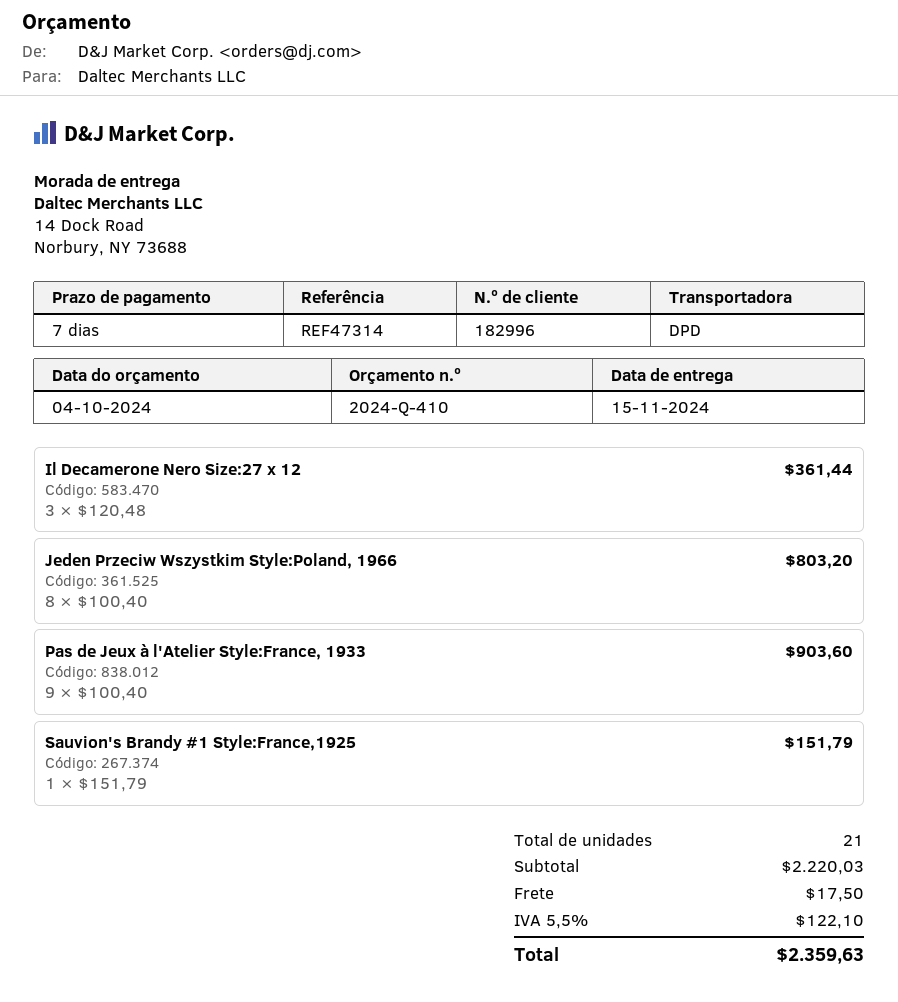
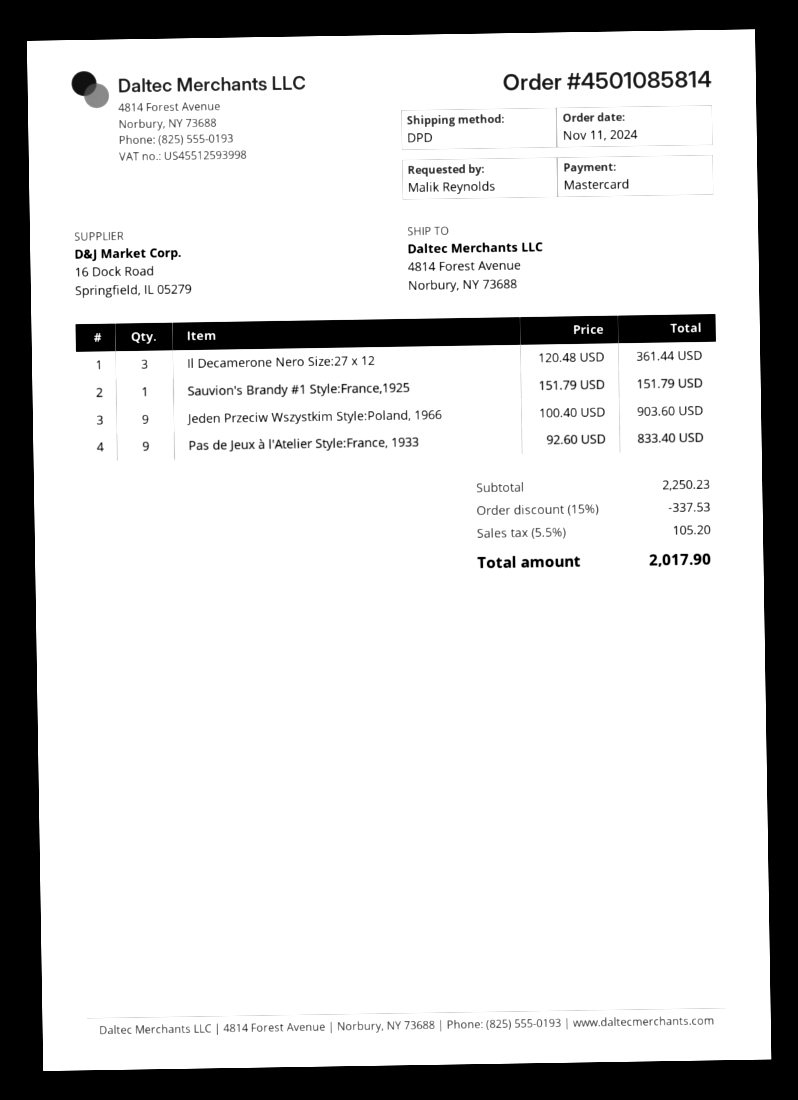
ship to: 14 Dock Road, Norbury, NY 73688 -> 4814 Forest Avenue, Norbury, NY 73688
Jeden Przeciw Wszystkim Style:Poland, 1966: 8 x 100.40 = 803.20 -> 9 x 100.40 = 903.60
Pas de Jeux à l'Atelier Style:France, 1933: 9 x 100.40 = 903.60 -> 9 x 92.60 = 833.40
subtotal: 2220.03 -> 2250.23
discount: none -> 15% = 337.53
shipping: 17.50 -> none
tax: 5.5% = 122.10 -> 5.5% = 105.20
total: 2359.63 -> 2017.90

